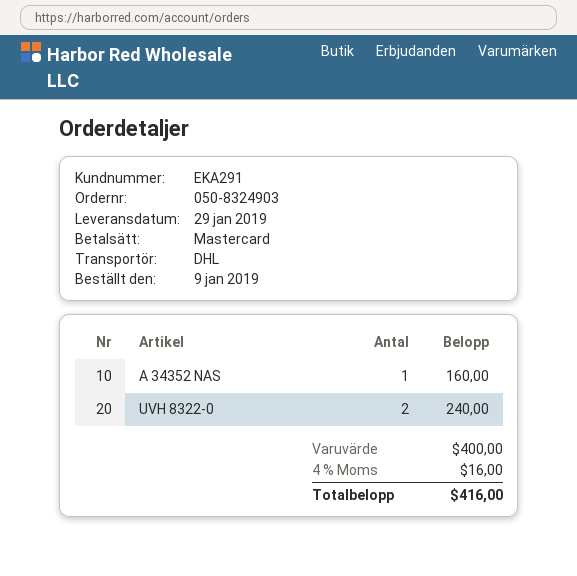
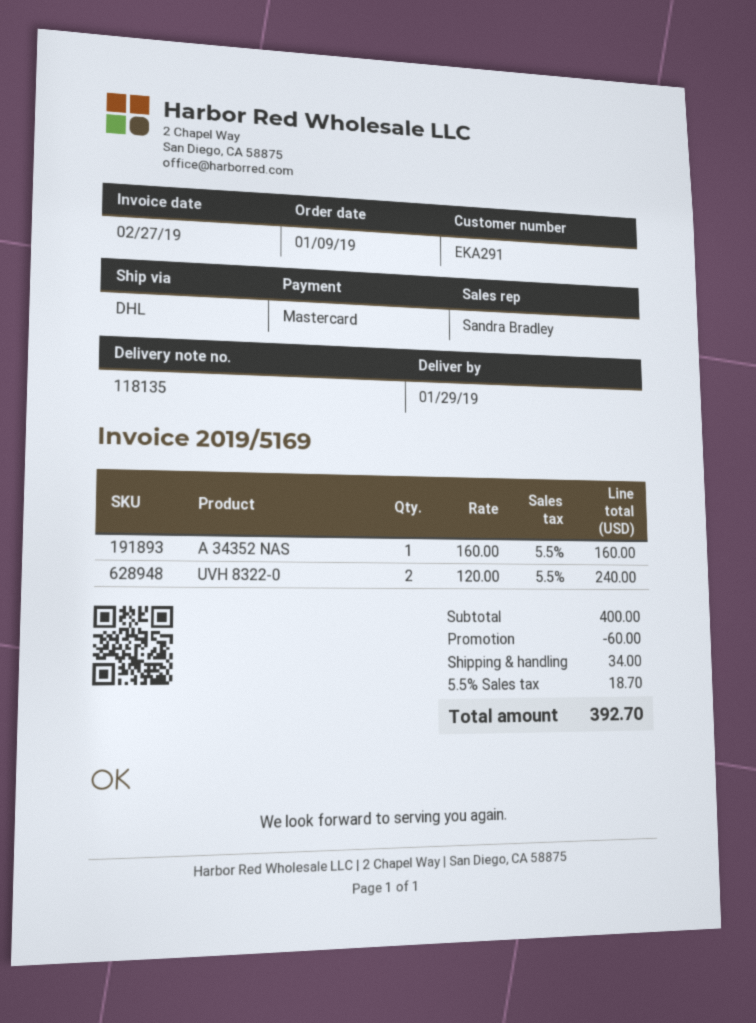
discount: none -> 60.00
shipping: none -> 34.00
tax: 4% = 16.00 -> 5.5% = 18.70
total: 416.00 -> 392.70

